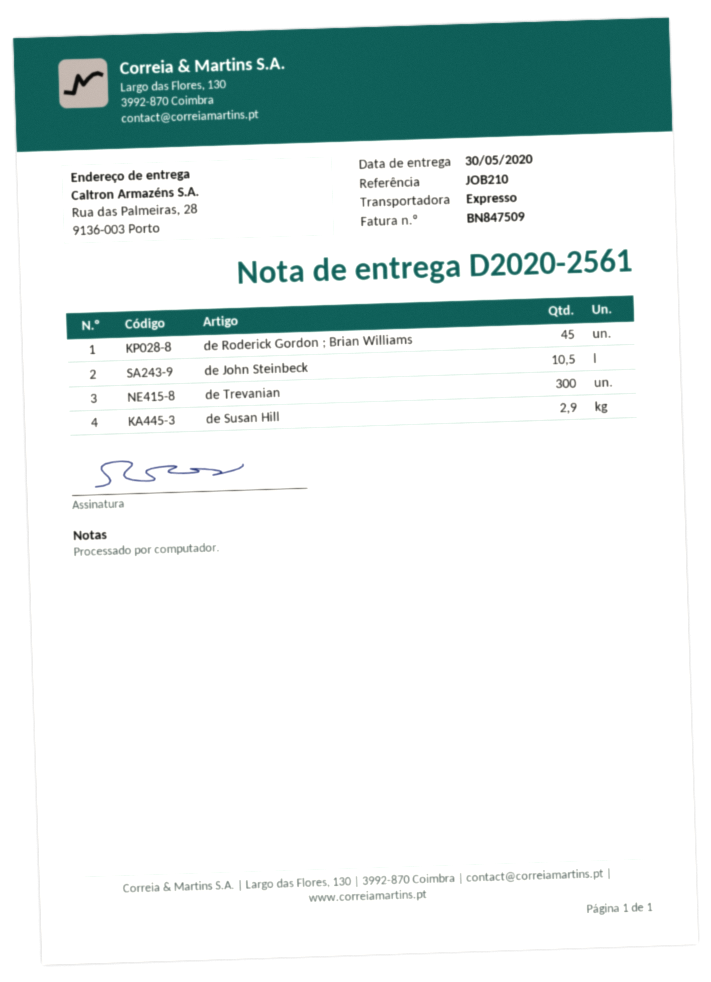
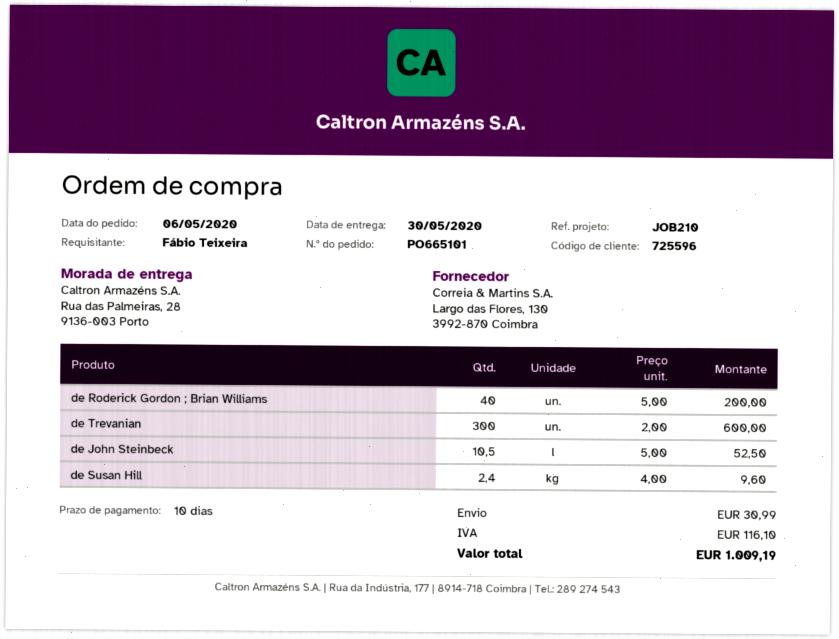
de Roderick Gordon ; Brian Williams: 45 -> 40
de Susan Hill: 2.9 -> 2.4

